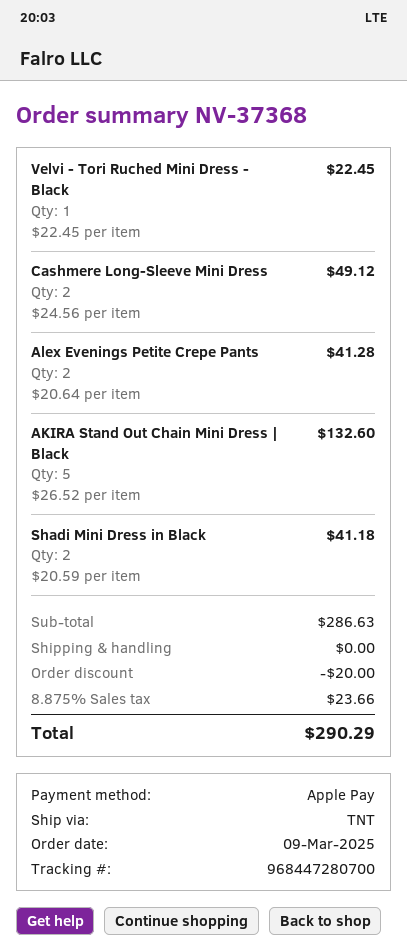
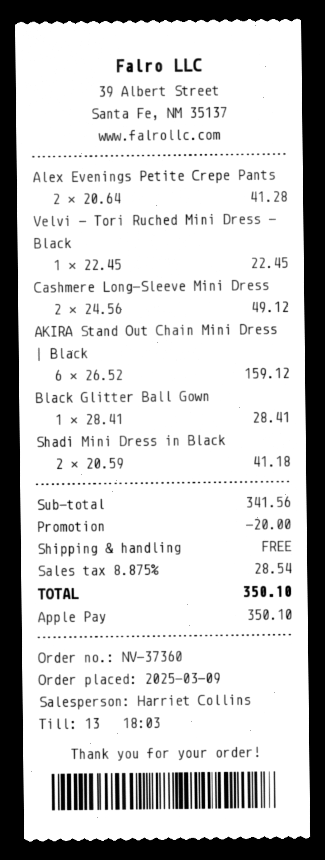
order number: NV-37368 -> NV-37360
AKIRA Stand Out Chain Mini Dress | Black: 5 x 26.52 = 132.60 -> 6 x 26.52 = 159.12
Black Glitter Ball Gown: none -> 1 x 28.41 = 28.41
subtotal: 286.63 -> 341.56
tax: 8.875% = 23.66 -> 8.875% = 28.54
total: 290.29 -> 350.10

